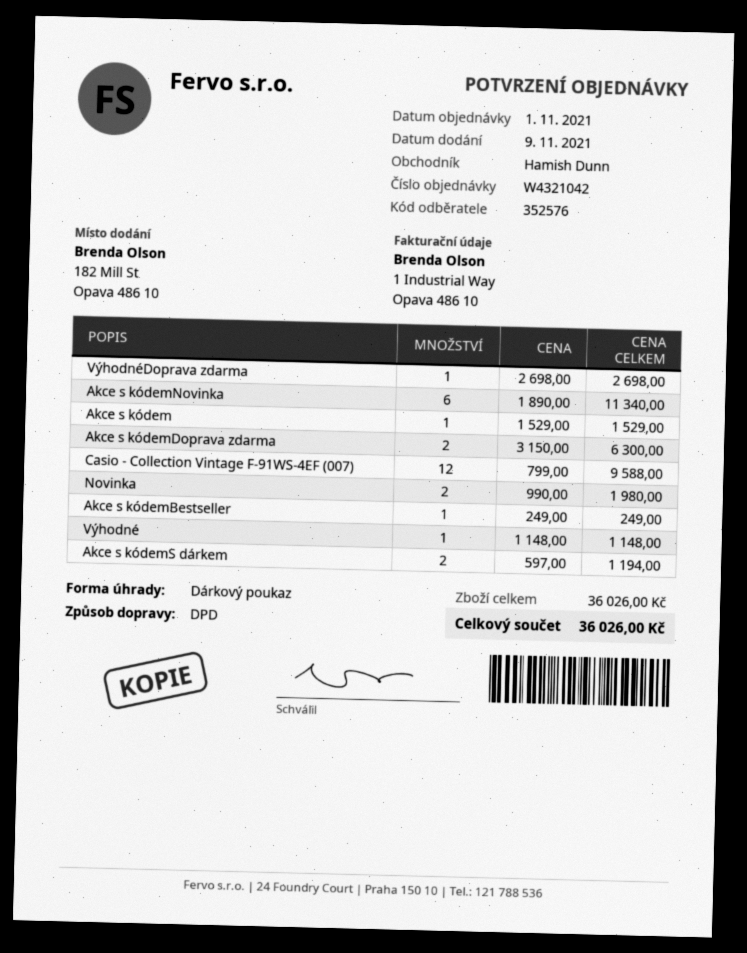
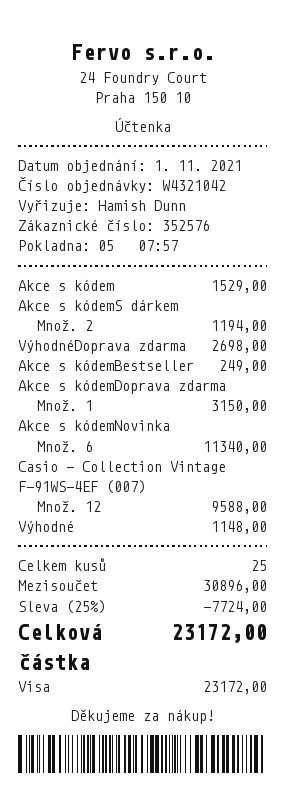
payment method: gift card -> Visa
Akce s kódemDoprava zdarma: 2 for 6300.00 -> 1 for 3150.00
Novinka: 2 for 1980.00 -> none
subtotal: 36026.00 -> 30896.00
discount: none -> 25% = 7724.00
total: 36026.00 -> 23172.00

